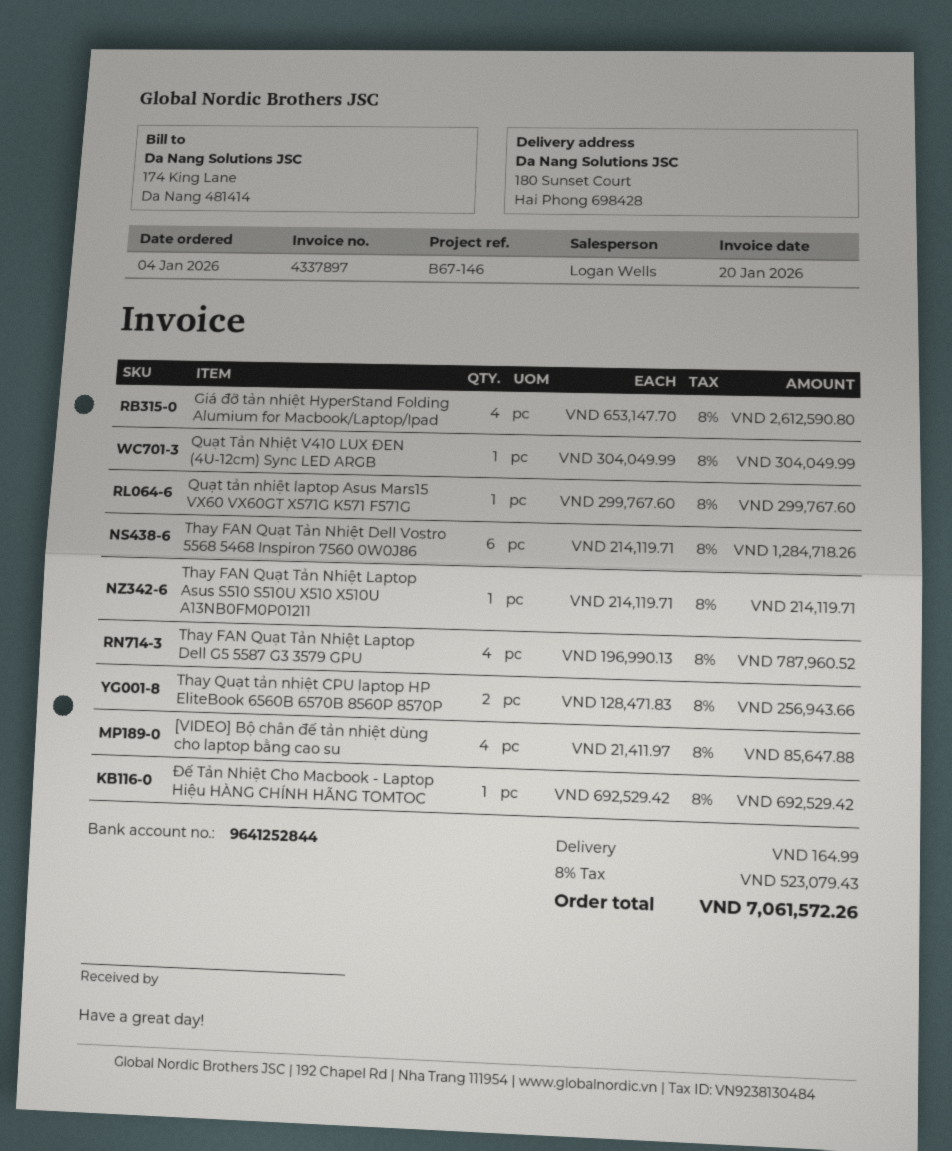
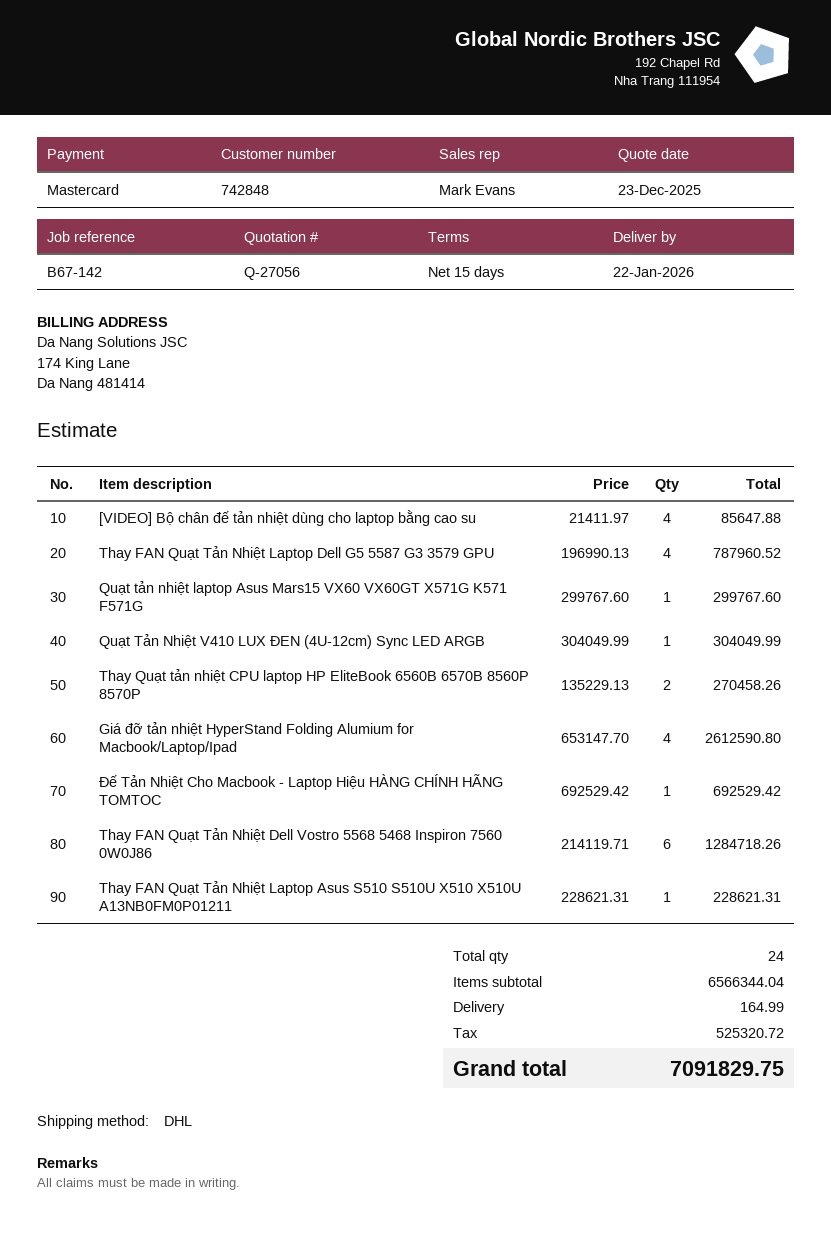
reference: B67-146 -> B67-142
sales rep: Logan Wells -> Mark Evans
Thay FAN Quạt Tản Nhiệt Laptop Asus S510 S510U X510 X510U A13NB0FM0P01211: 1 x 214119.71 = 214119.71 -> 1 x 228621.31 = 228621.31
Thay Quạt tản nhiệt CPU laptop HP EliteBook 6560B 6570B 8560P 8570P: 2 x 128471.83 = 256943.66 -> 2 x 135229.13 = 270458.26
tax: 523079.43 -> 525320.72
total: 7061572.26 -> 7091829.75

